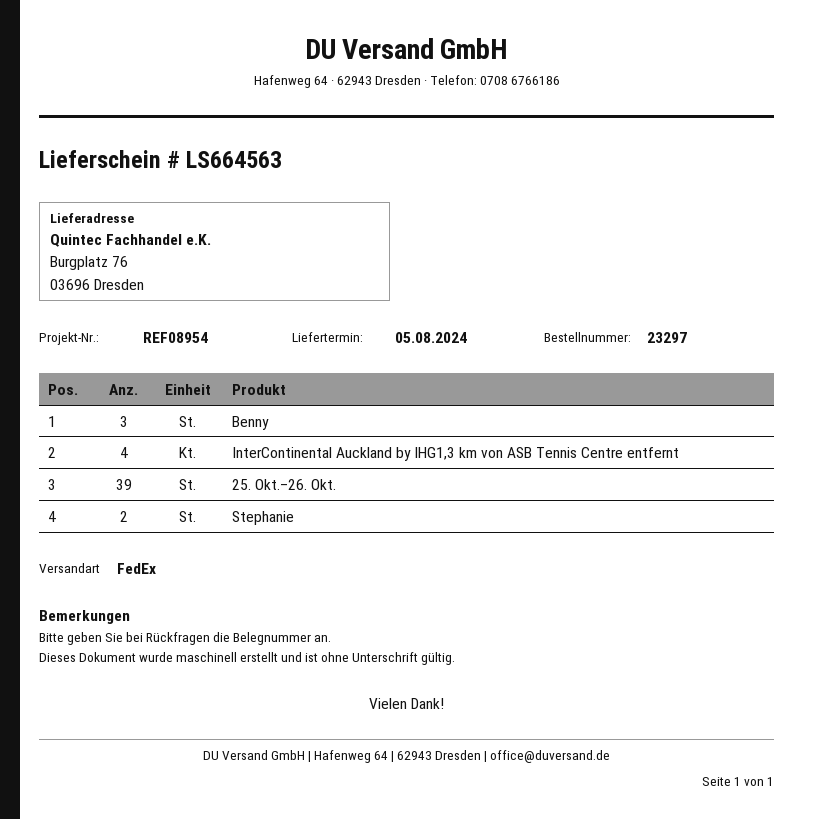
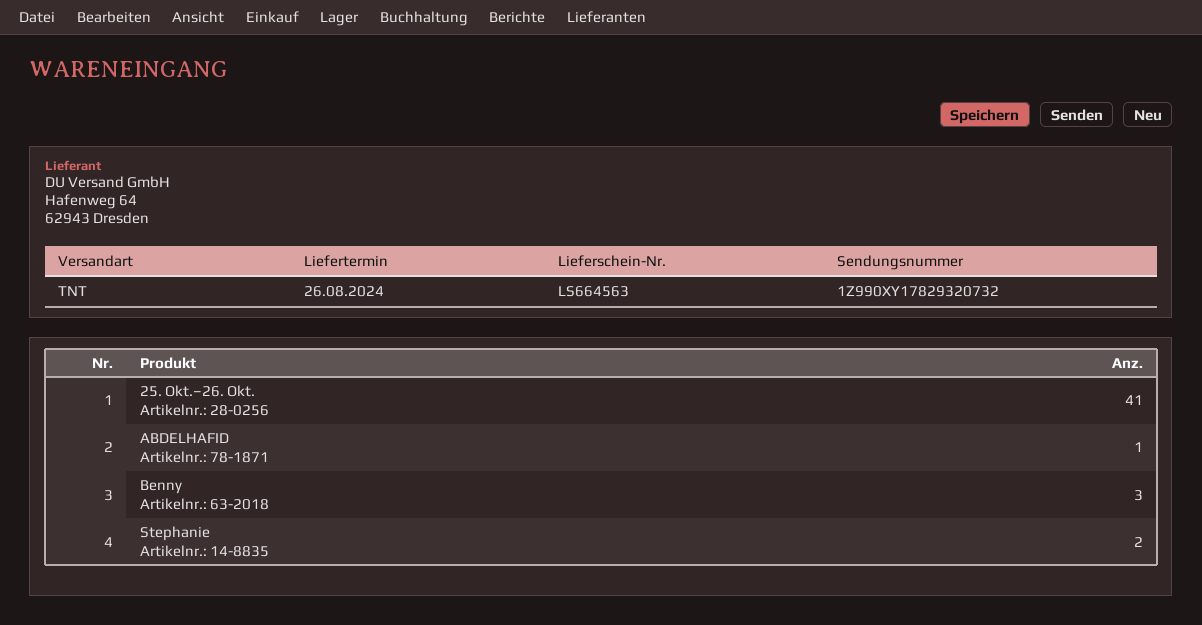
delivery date: 2024-08-05 -> 2024-08-26
shipping method: FedEx -> TNT
InterContinental Auckland by IHG1,3 km von ASB Tennis Centre entfernt: 4 -> none
25. Okt.–26. Okt.: 39 -> 41
ABDELHAFID: none -> 1

